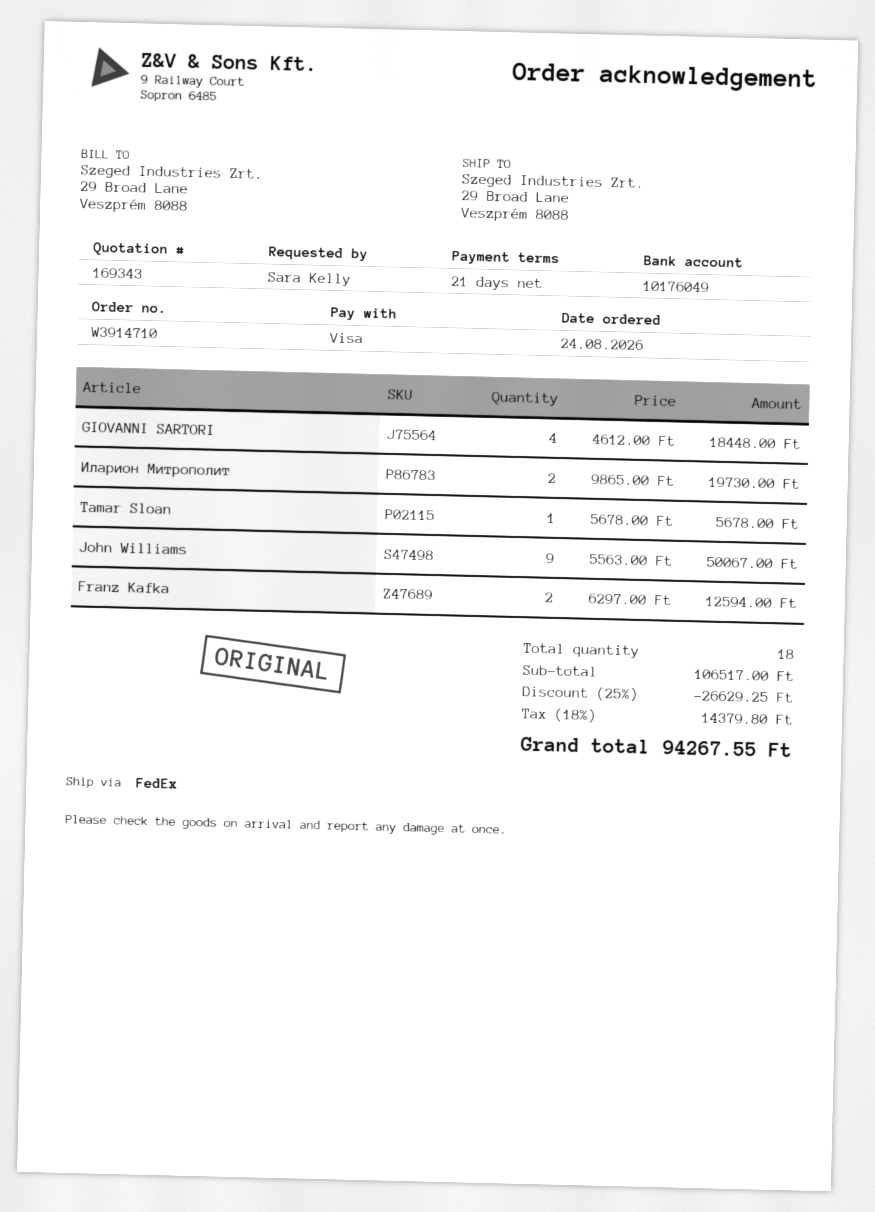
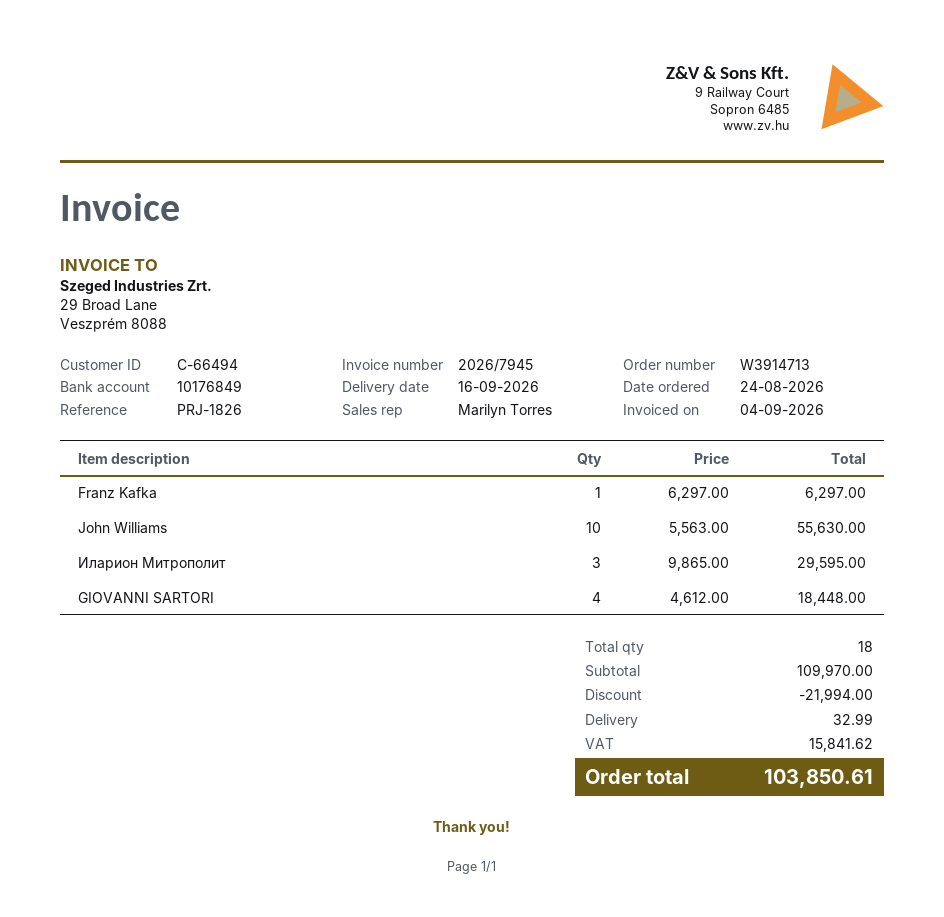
order number: W3914710 -> W3914713
bank account: 10176049 -> 10176849
Иларион Митрополит: 2 x 9865.00 = 19730.00 -> 3 x 9865.00 = 29595.00
Tamar Sloan: 1 x 5678.00 = 5678.00 -> none
John Williams: 9 x 5563.00 = 50067.00 -> 10 x 5563.00 = 55630.00
Franz Kafka: 2 x 6297.00 = 12594.00 -> 1 x 6297.00 = 6297.00
subtotal: 106517.00 -> 109970.00
discount: 26629.25 -> 21994.00
shipping: none -> 32.99
tax: 14379.80 -> 15841.62
total: 94267.55 -> 103850.61

